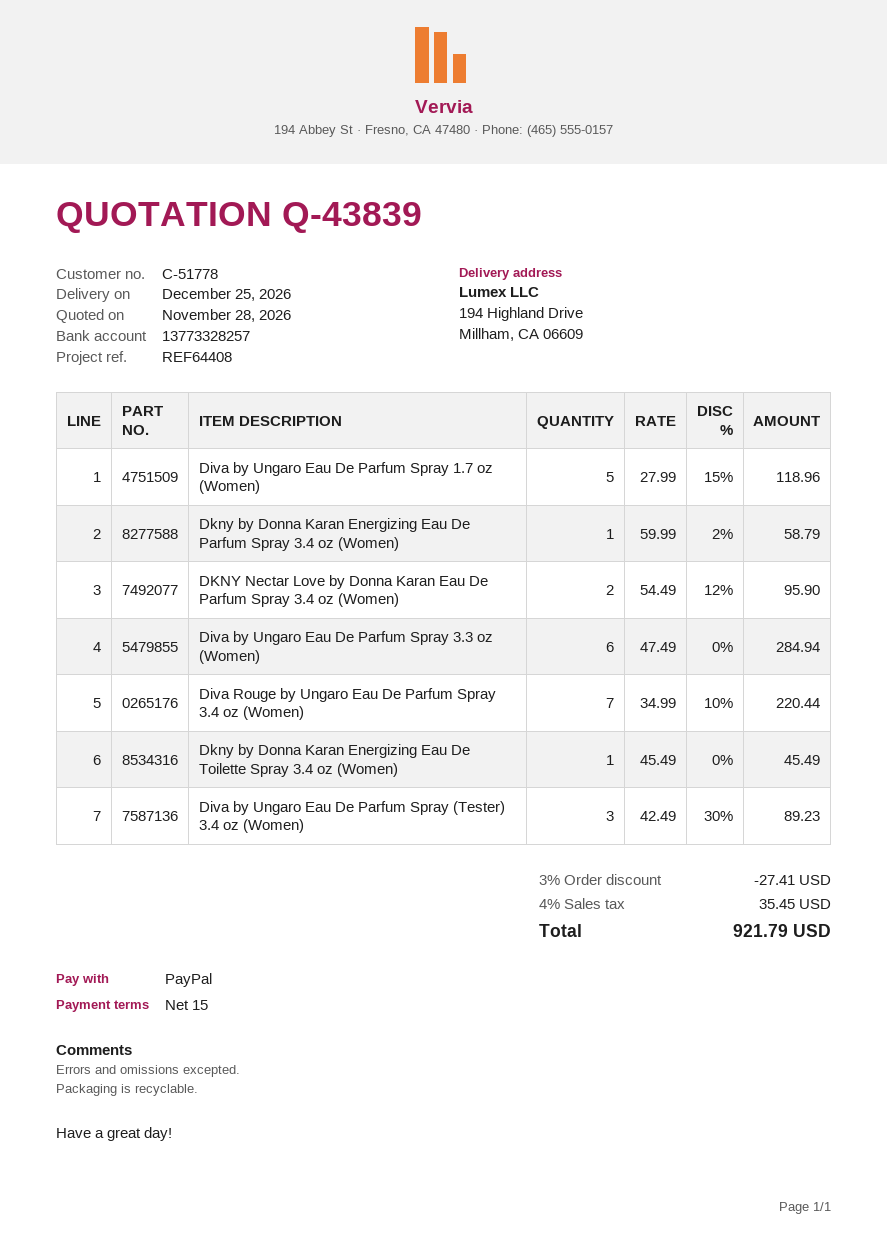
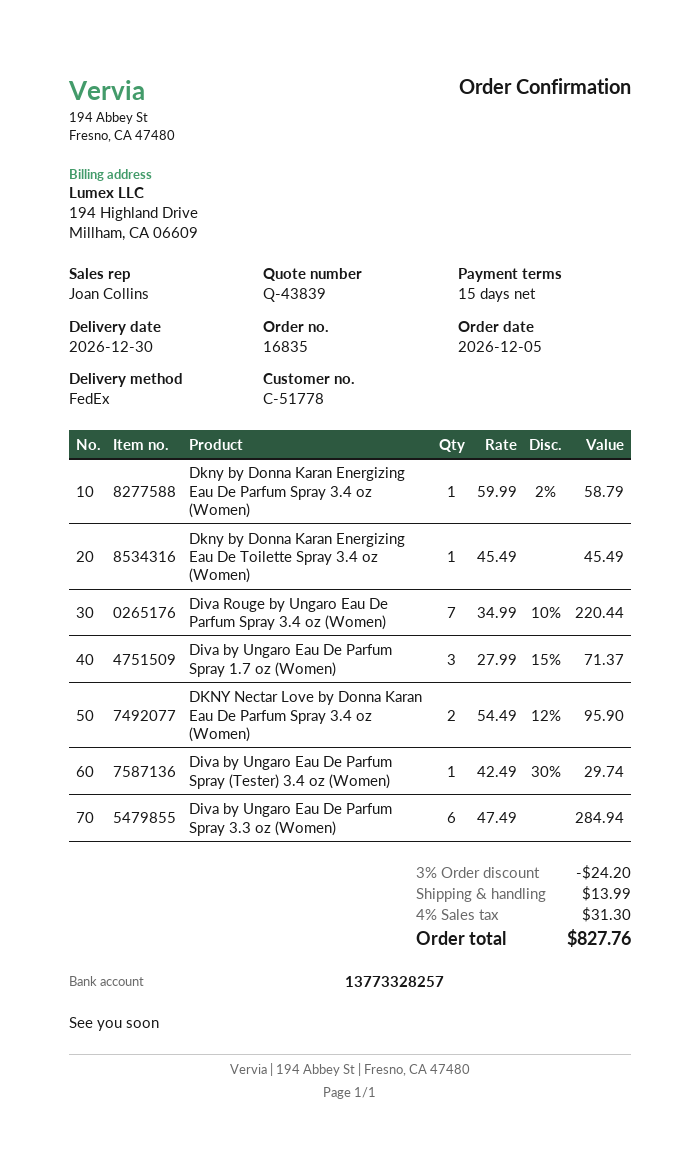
delivery date: 2026-12-25 -> 2026-12-30
Diva by Ungaro Eau De Parfum Spray 1.7 oz (Women): 5 x 27.99 - 15% = 118.96 -> 3 x 27.99 - 15% = 71.37
Diva by Ungaro Eau De Parfum Spray (Tester) 3.4 oz (Women): 3 x 42.49 - 30% = 89.23 -> 1 x 42.49 - 30% = 29.74
discount: 3% = 27.41 -> 3% = 24.20
shipping: none -> 13.99
tax: 4% = 35.45 -> 4% = 31.30
total: 921.79 -> 827.76

